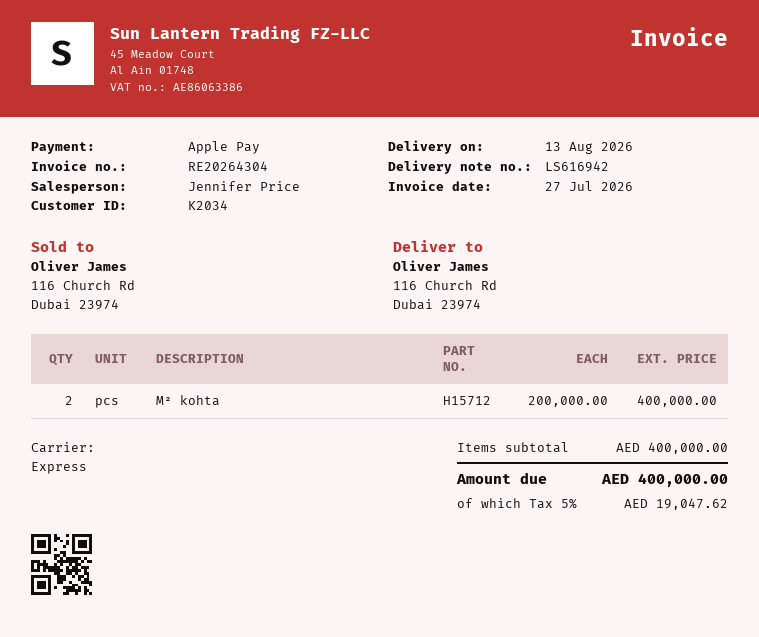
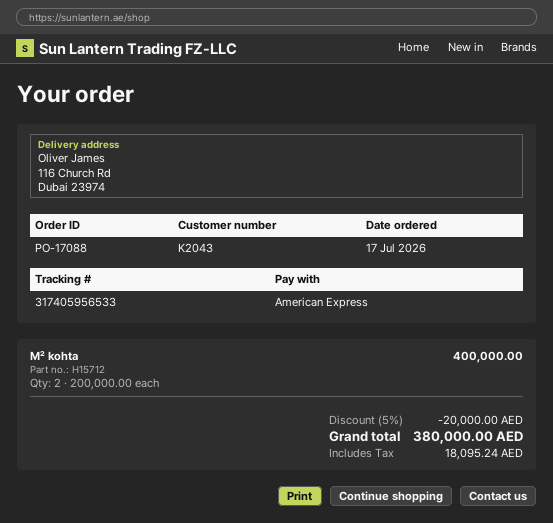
customer number: K2034 -> K2043
payment method: Apple Pay -> American Express
discount: none -> 5% = 20000.00
tax: 19047.62 -> 18095.24
total: 400000.00 -> 380000.00

